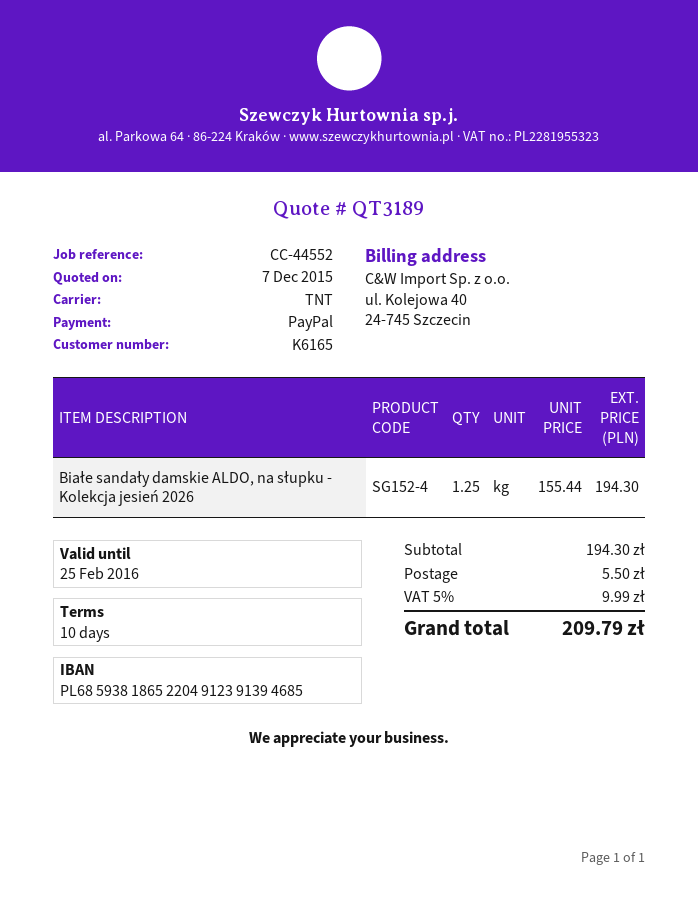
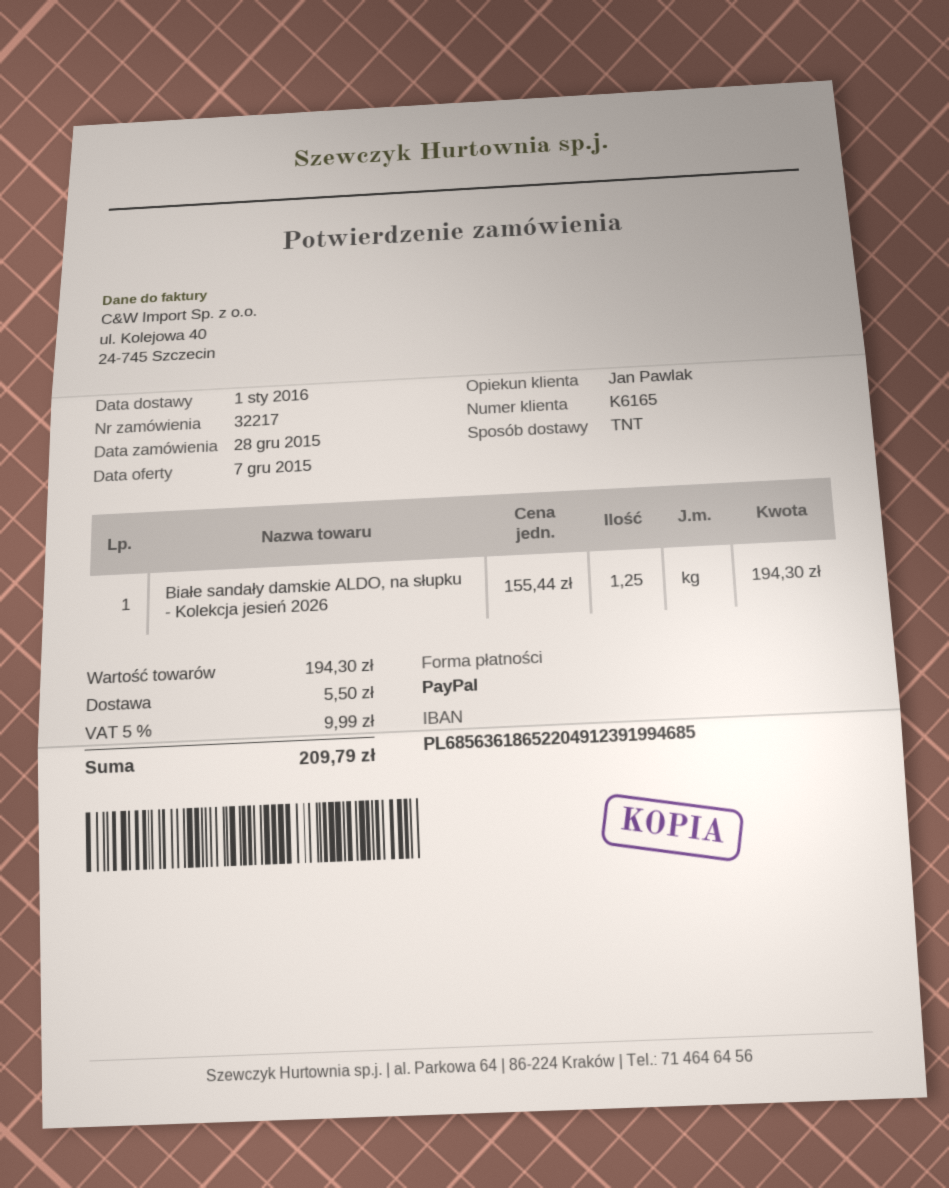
bank account: PL68593818652204912391394685 -> PL68563618652204912391994685

